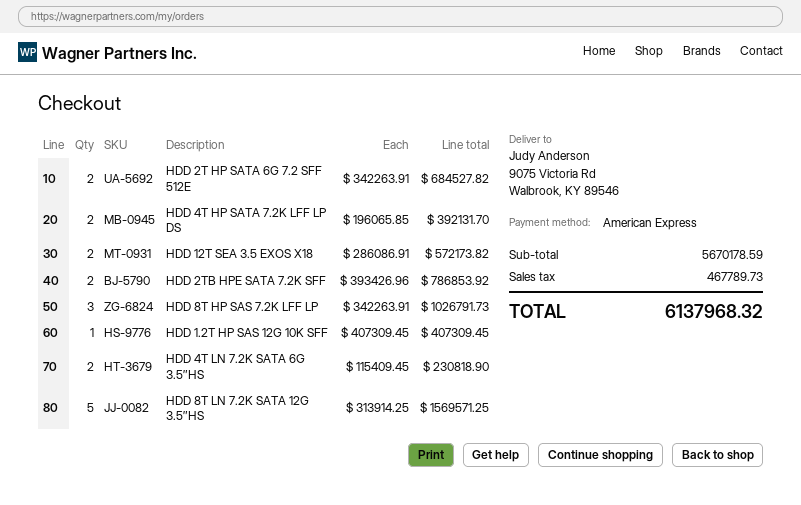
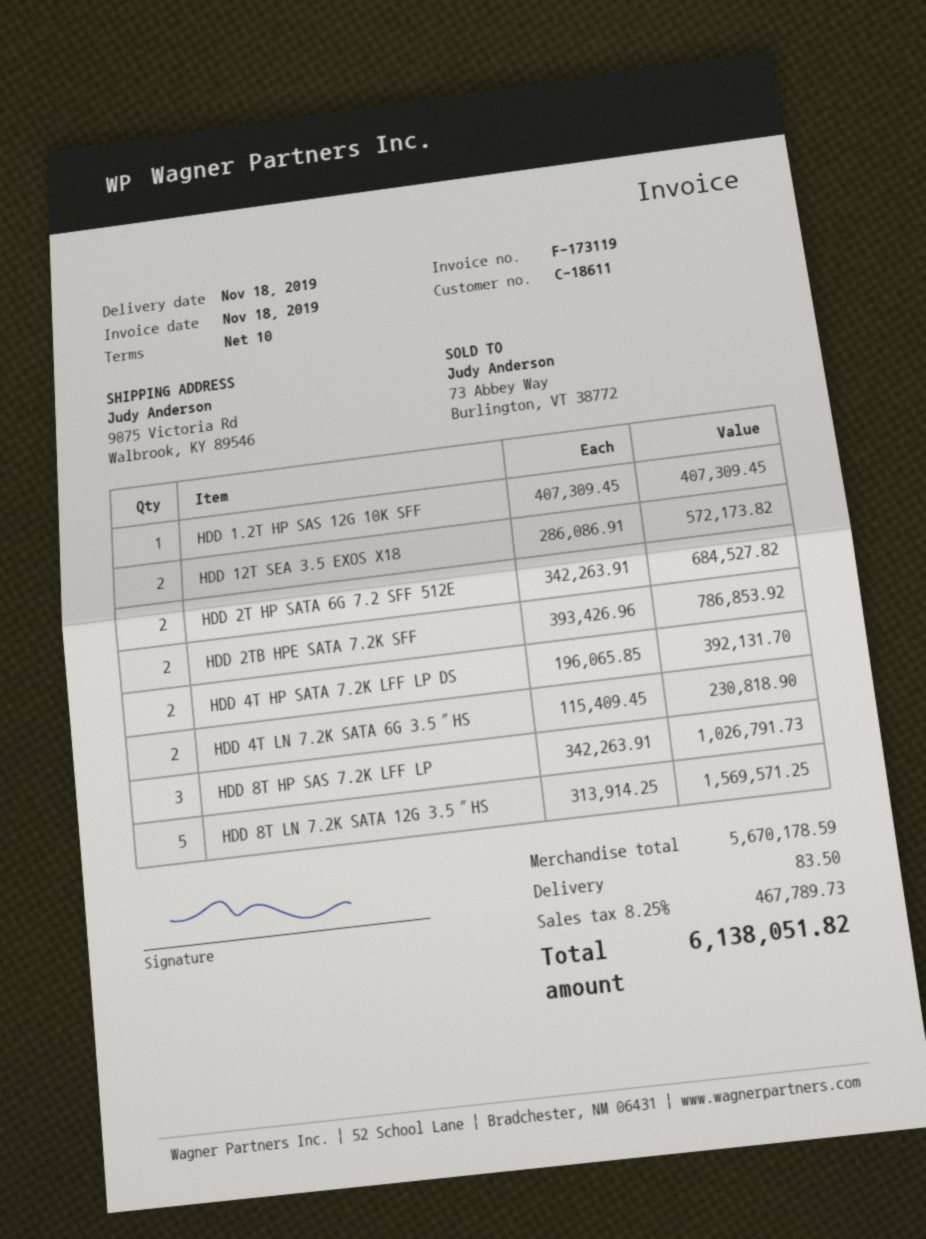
shipping: none -> 83.50
total: 6137968.32 -> 6138051.82

